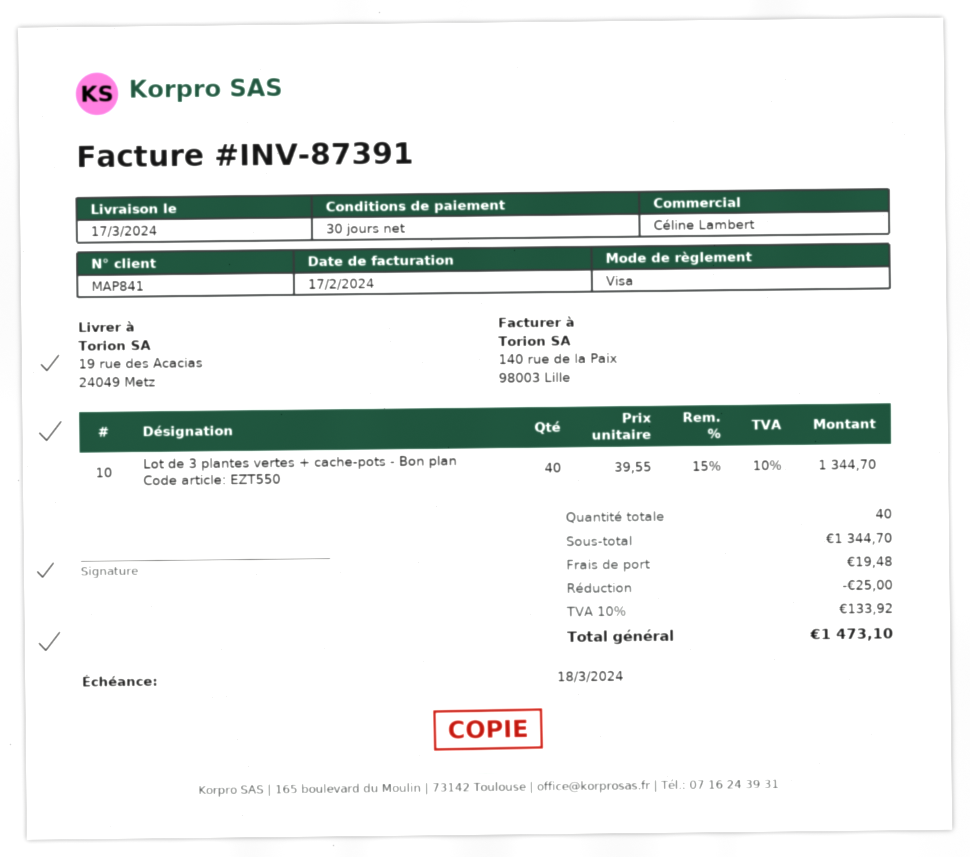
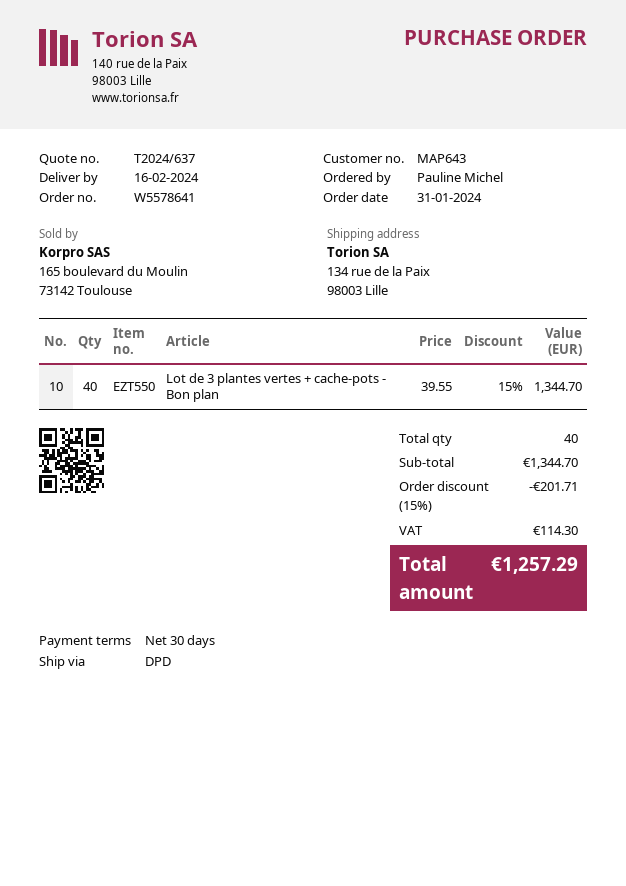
delivery date: 2024-03-17 -> 2024-02-16
customer number: MAP841 -> MAP643
ship to: 19 rue des Acacias, 24049 Metz -> 134 rue de la Paix, 98003 Lille
discount: 25.00 -> 201.71
shipping: 19.48 -> none
tax: 133.92 -> 114.30
total: 1473.10 -> 1257.29

